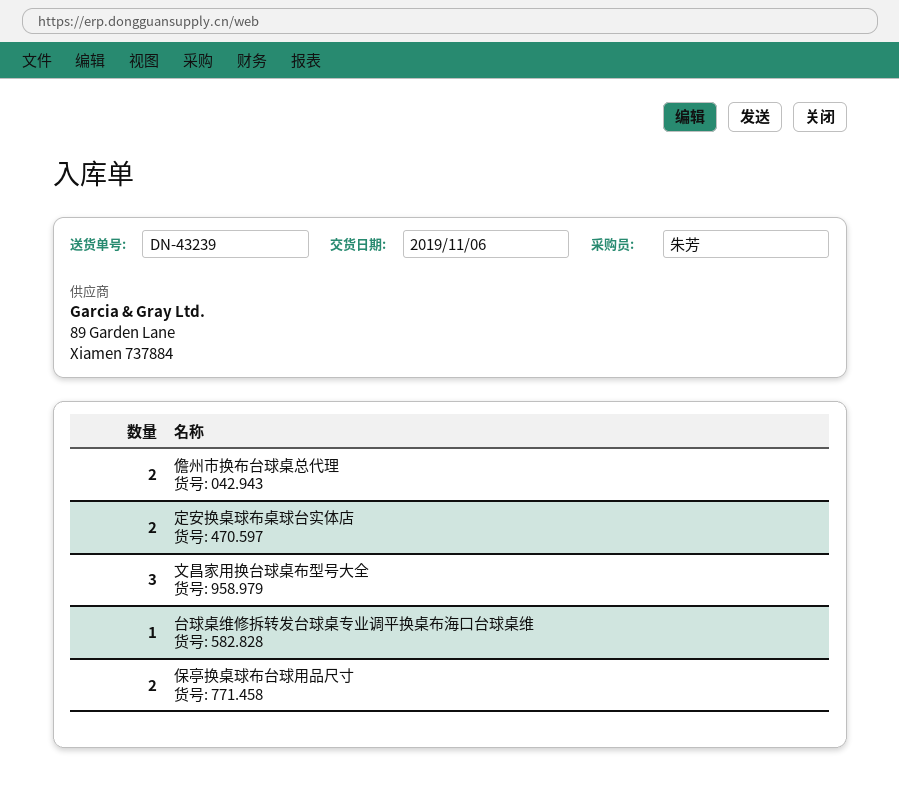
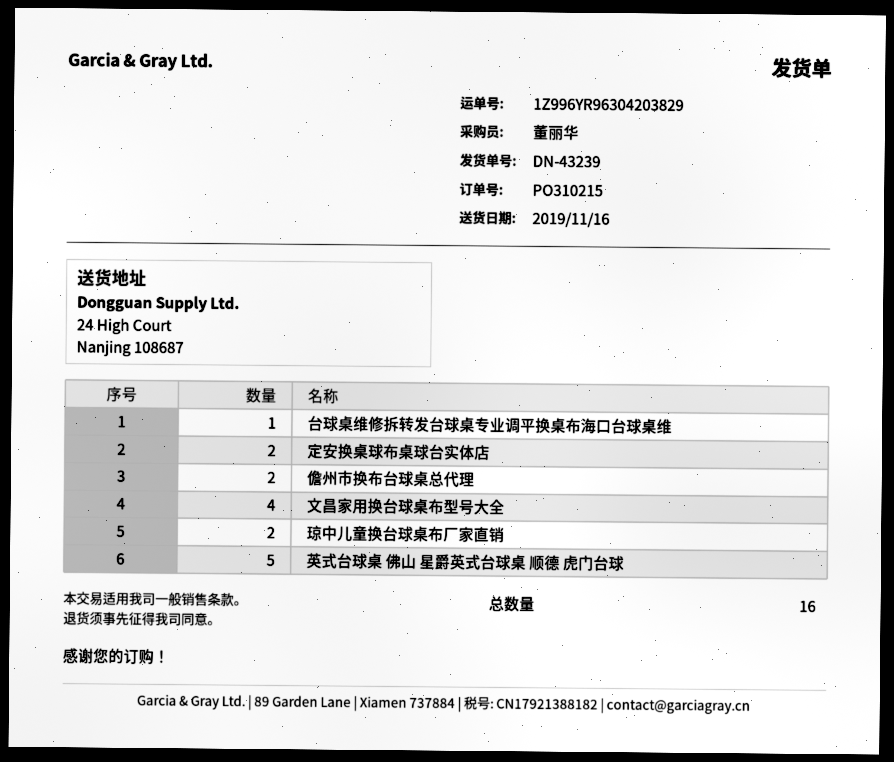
delivery date: 2019-11-06 -> 2019-11-16
ordered by: 朱芳 -> 董丽华
文昌家用换台球桌布型号大全: 3 -> 4
保亭换桌球布台球用品尺寸: 2 -> none
琼中儿童换台球桌布厂家直销: none -> 2
英式台球桌 佛山 星爵英式台球桌 顺德 虎门台球: none -> 5

